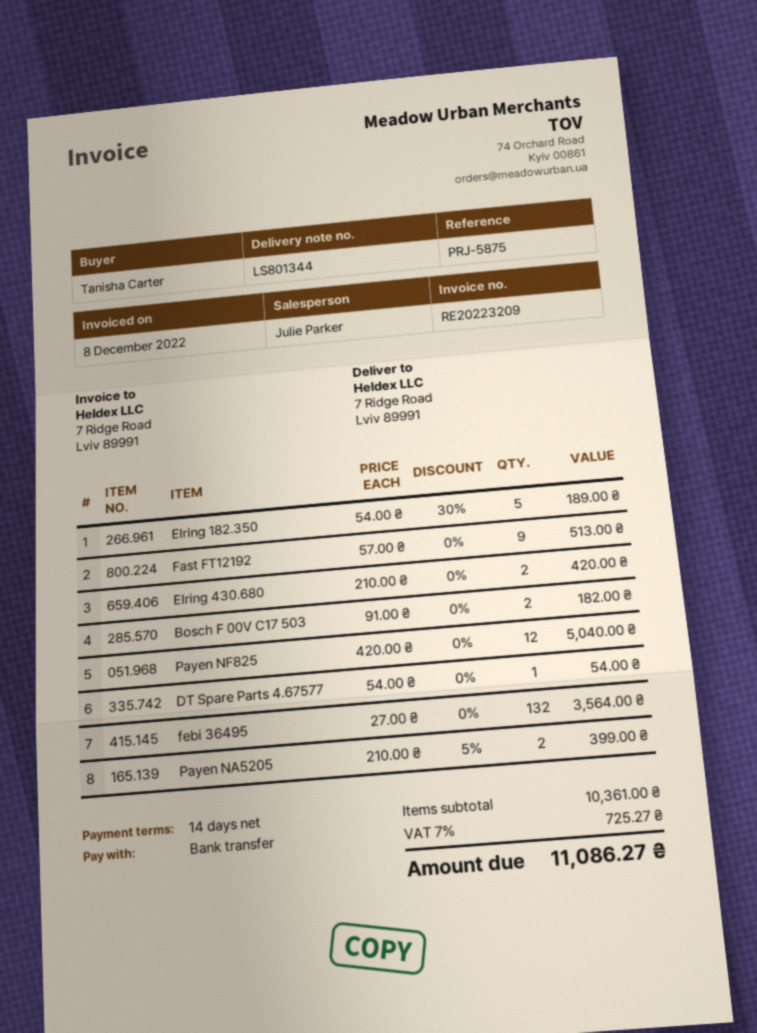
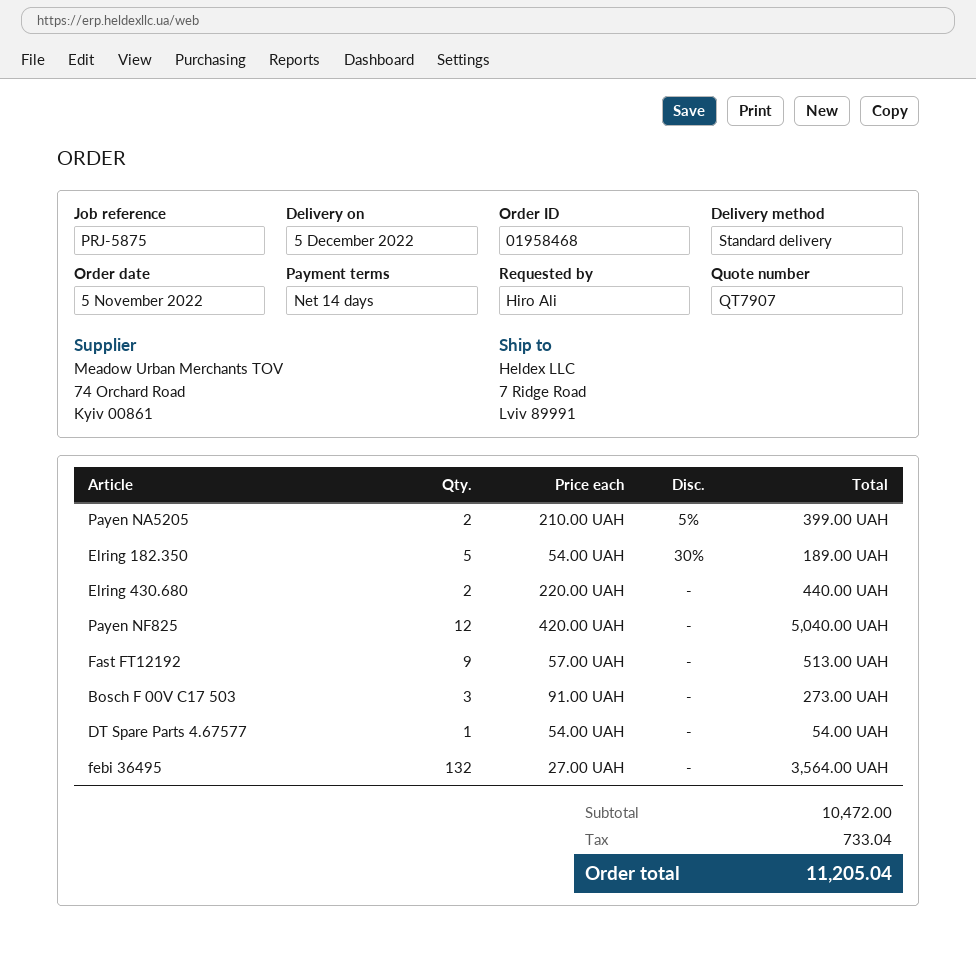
ordered by: Tanisha Carter -> Hiro Ali
Elring 430.680: 2 x 210.00 = 420.00 -> 2 x 220.00 = 440.00
Bosch F 00V C17 503: 2 x 91.00 = 182.00 -> 3 x 91.00 = 273.00
subtotal: 10361.00 -> 10472.00
tax: 725.27 -> 733.04
total: 11086.27 -> 11205.04

